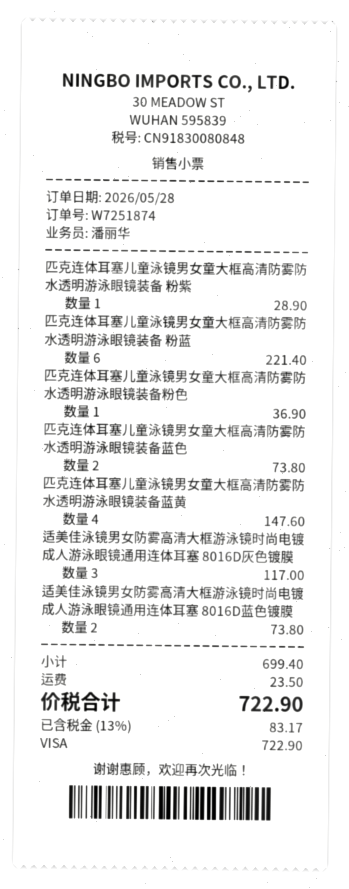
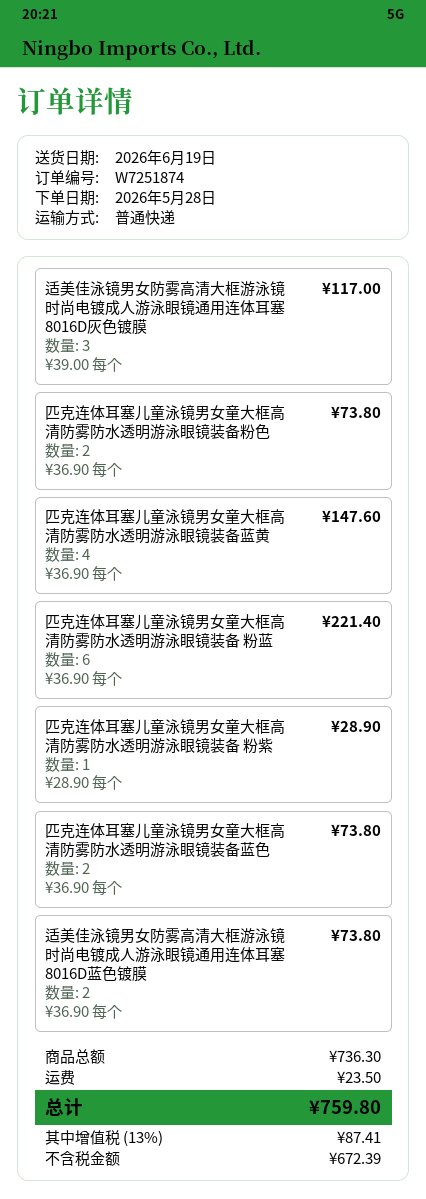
匹克连体耳塞儿童泳镜男女童大框高清防雾防水透明游泳眼镜装备粉色: 1 for 36.90 -> 2 for 73.80
subtotal: 699.40 -> 736.30
tax: 13% = 83.17 -> 13% = 87.41
total: 722.90 -> 759.80

